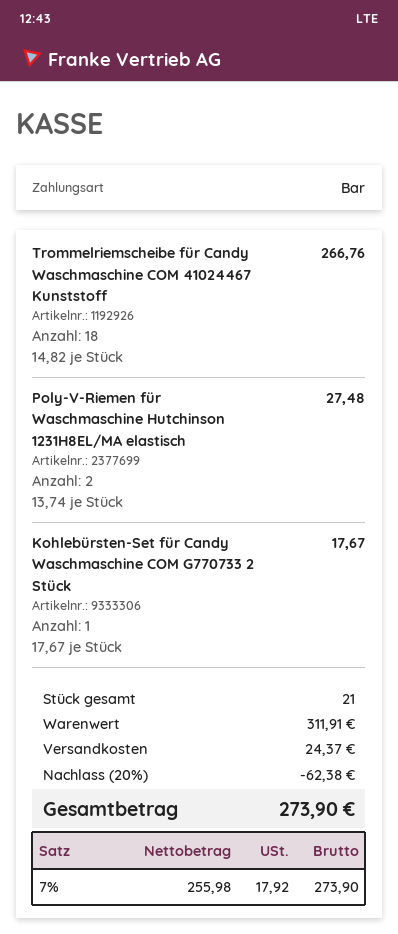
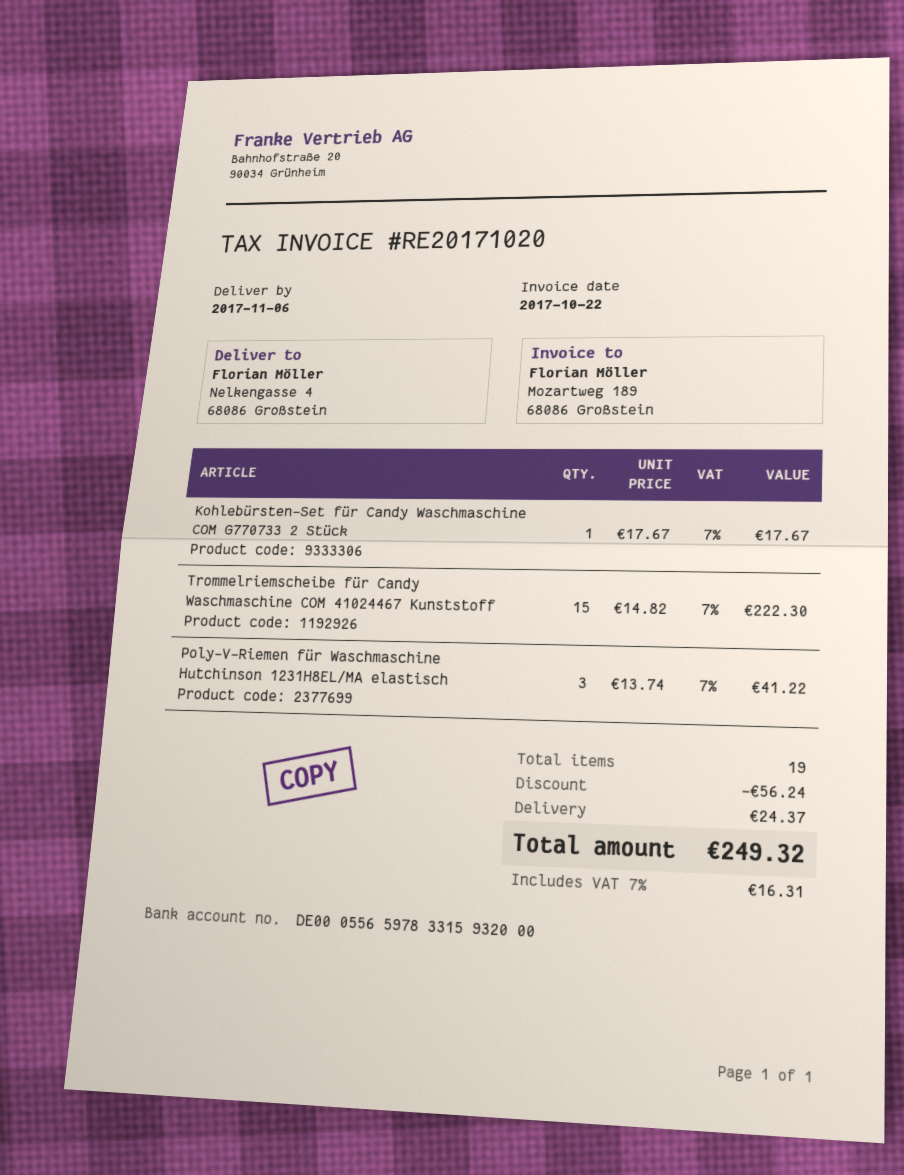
Trommelriemscheibe für Candy Waschmaschine COM 41024467 Kunststoff: 18 x 14.82 = 266.76 -> 15 x 14.82 = 222.30
Poly-V-Riemen für Waschmaschine Hutchinson 1231H8EL/MA elastisch: 2 x 13.74 = 27.48 -> 3 x 13.74 = 41.22
total quantity: 21 -> 19
discount: 62.38 -> 56.24
tax: 7% = 17.92 -> 7% = 16.31
total: 273.90 -> 249.32

